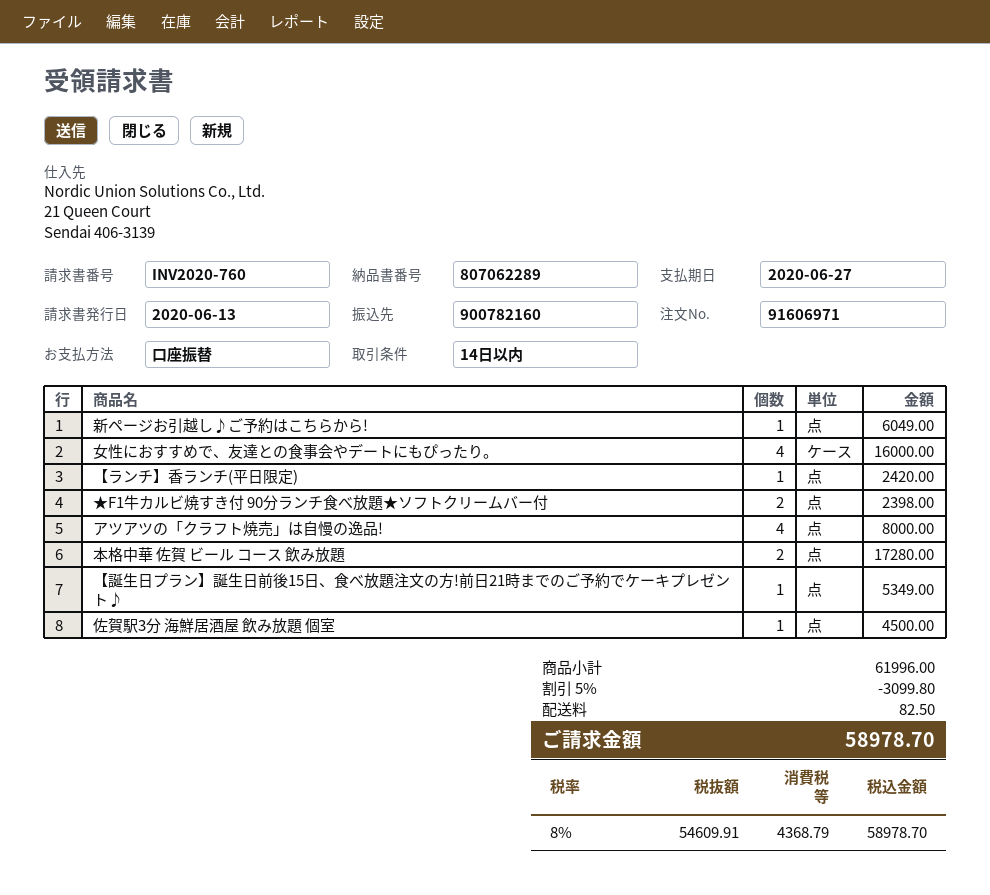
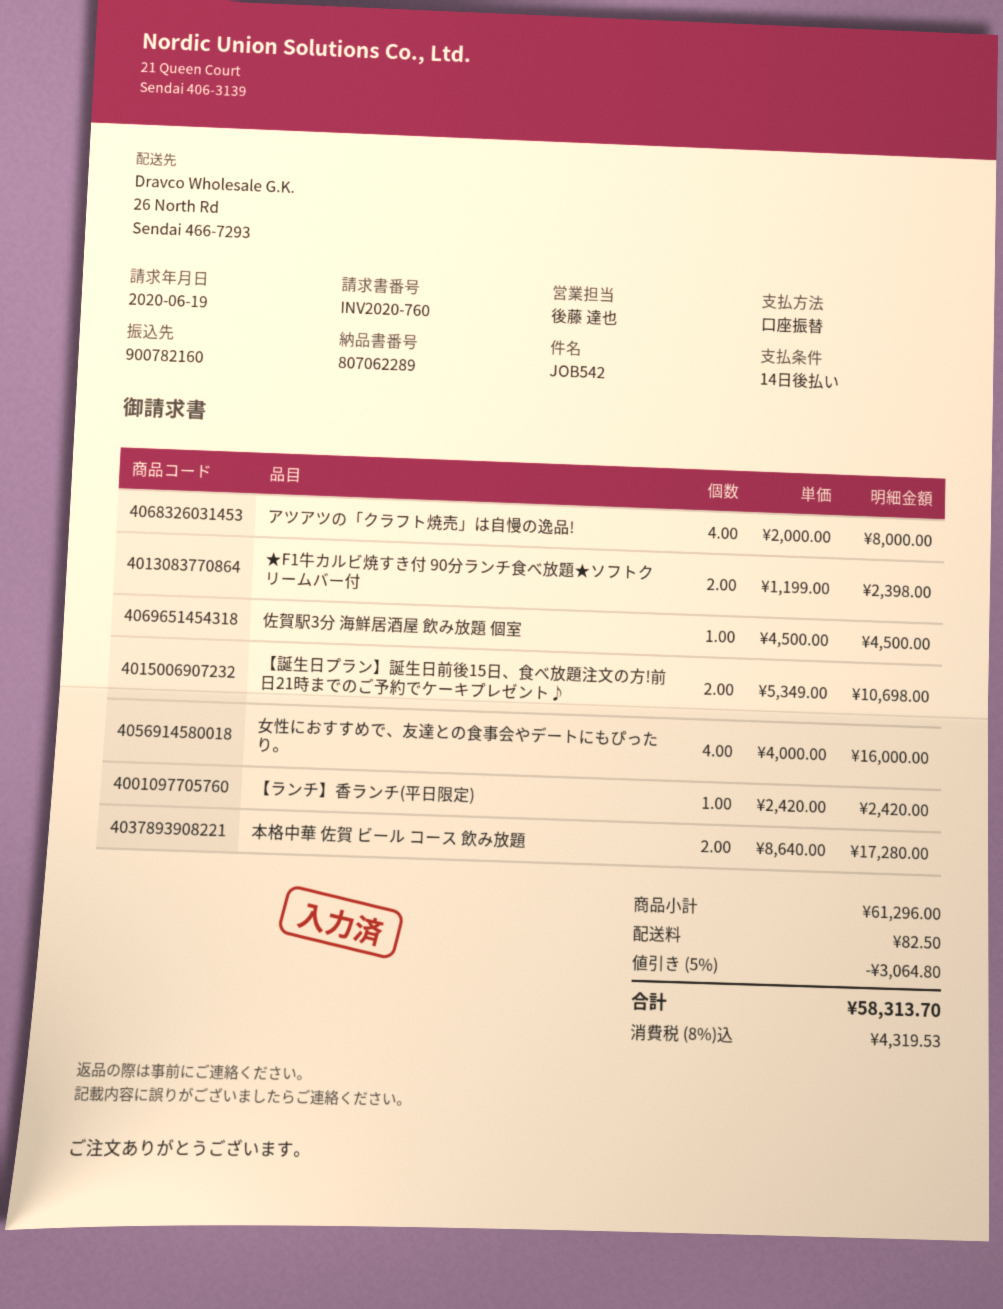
invoice date: 2020-06-13 -> 2020-06-19
新ページお引越し♪ご予約はこちらから!: 1 for 6049.00 -> none
【誕生日プラン】誕生日前後15日、食べ放題注文の方!前日21時までのご予約でケーキプレゼント♪: 1 for 5349.00 -> 2 for 10698.00
subtotal: 61996.00 -> 61296.00
discount: 5% = 3099.80 -> 5% = 3064.80
tax: 8% = 4368.79 -> 8% = 4319.53
total: 58978.70 -> 58313.70

